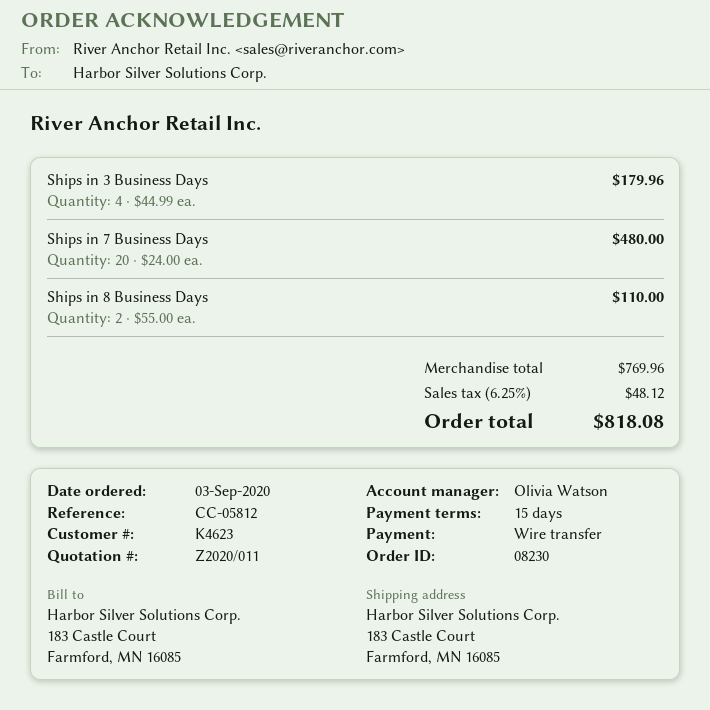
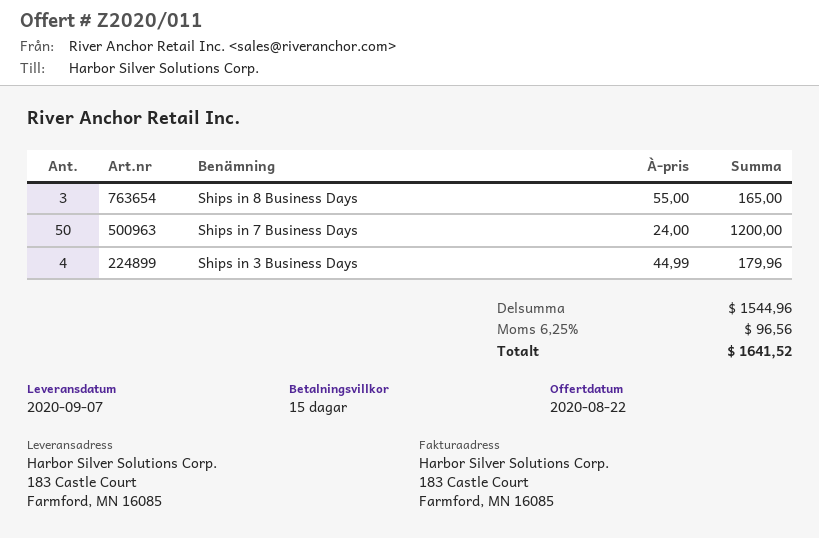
Ships in 7 Business Days: 20 x 24.00 = 480.00 -> 50 x 24.00 = 1200.00
Ships in 8 Business Days: 2 x 55.00 = 110.00 -> 3 x 55.00 = 165.00
subtotal: 769.96 -> 1544.96
tax: 6.25% = 48.12 -> 6.25% = 96.56
total: 818.08 -> 1641.52

